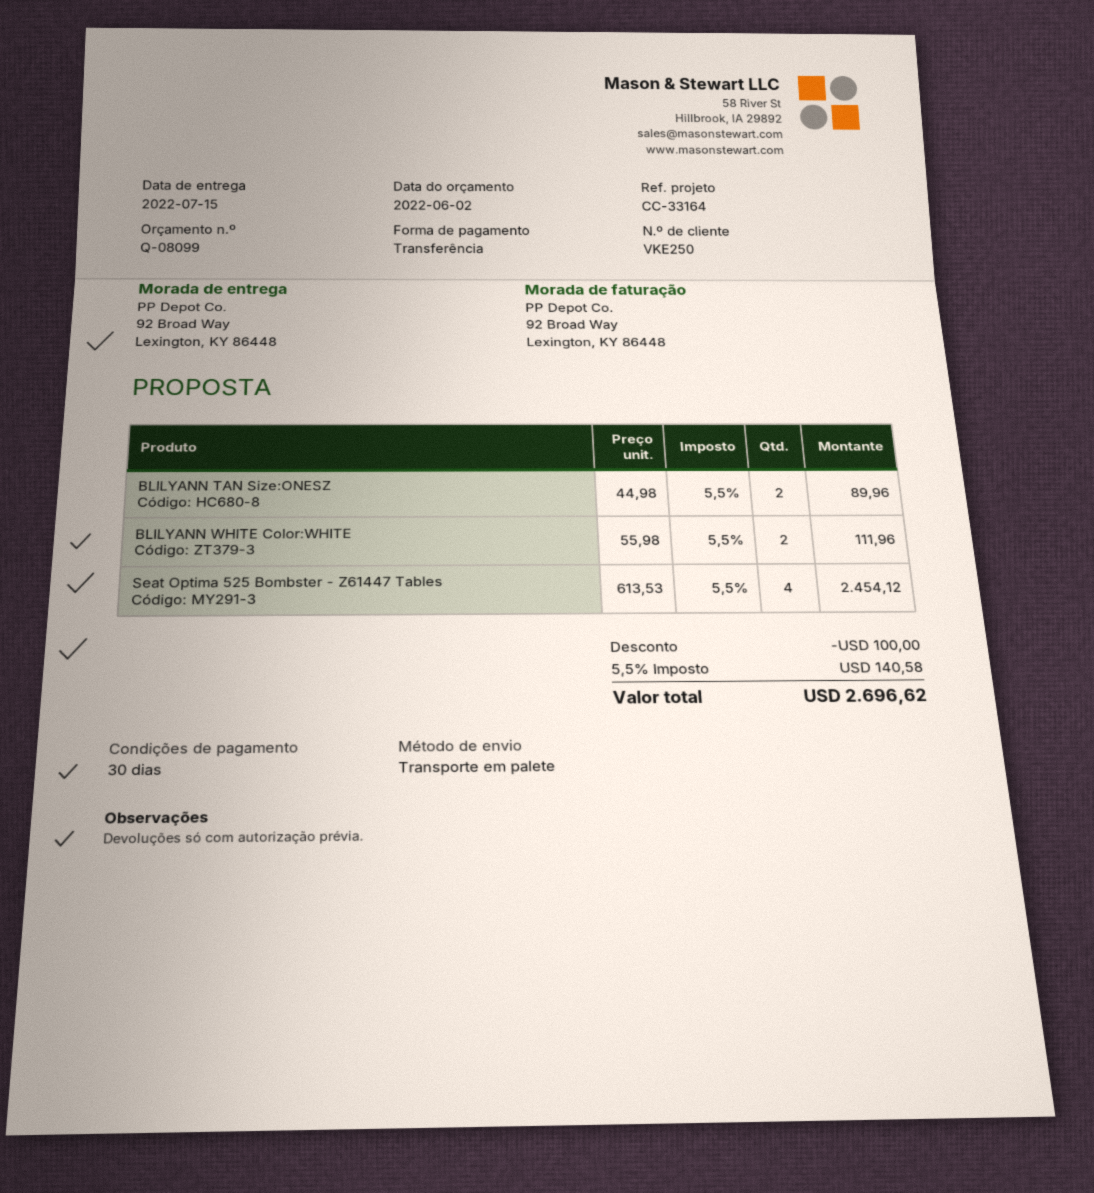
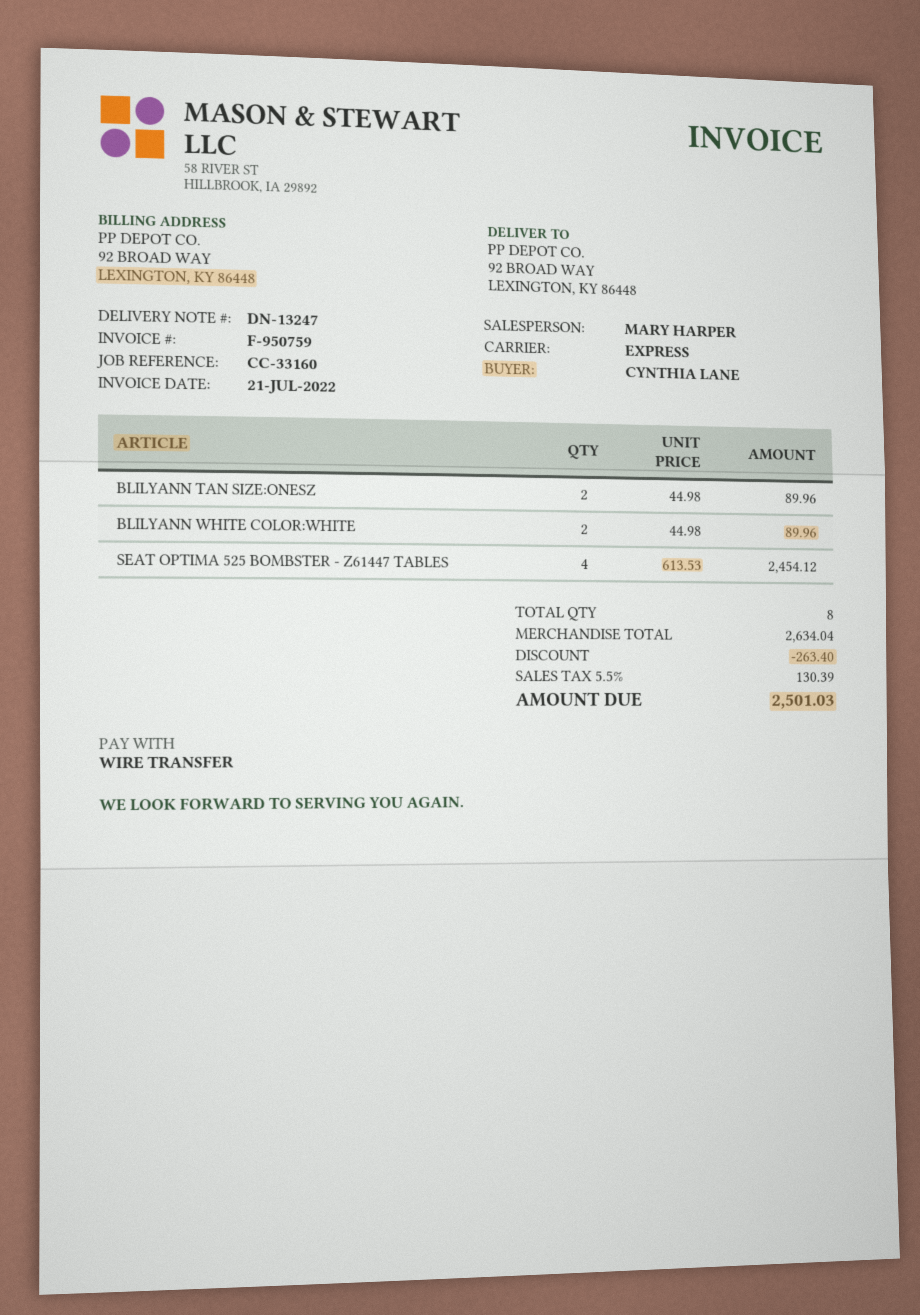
reference: CC-33164 -> CC-33160
shipping method: pallet freight -> express
BLILYANN WHITE Color:WHITE: 2 x 55.98 = 111.96 -> 2 x 44.98 = 89.96
discount: 100.00 -> 263.40
tax: 5.5% = 140.58 -> 5.5% = 130.39
total: 2696.62 -> 2501.03

